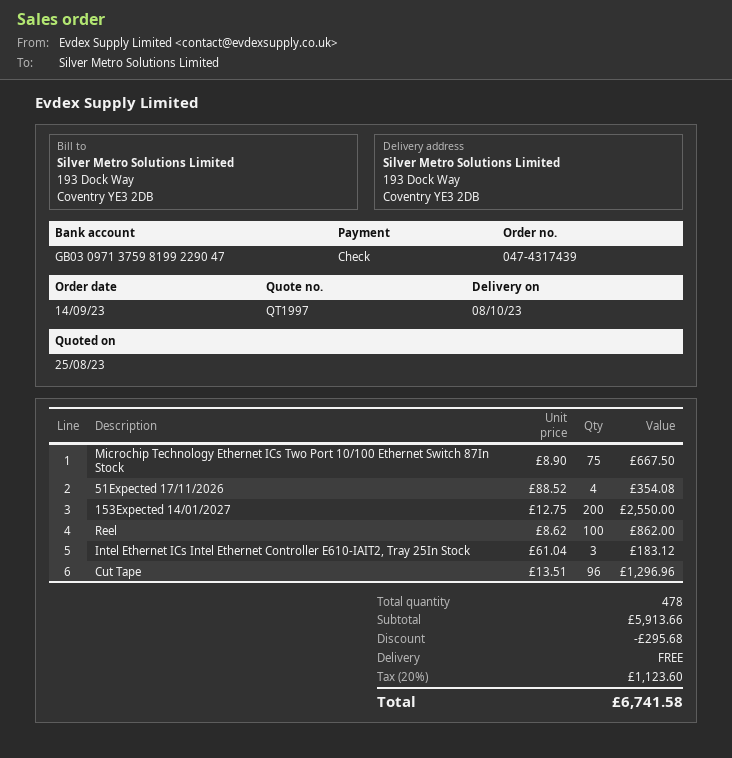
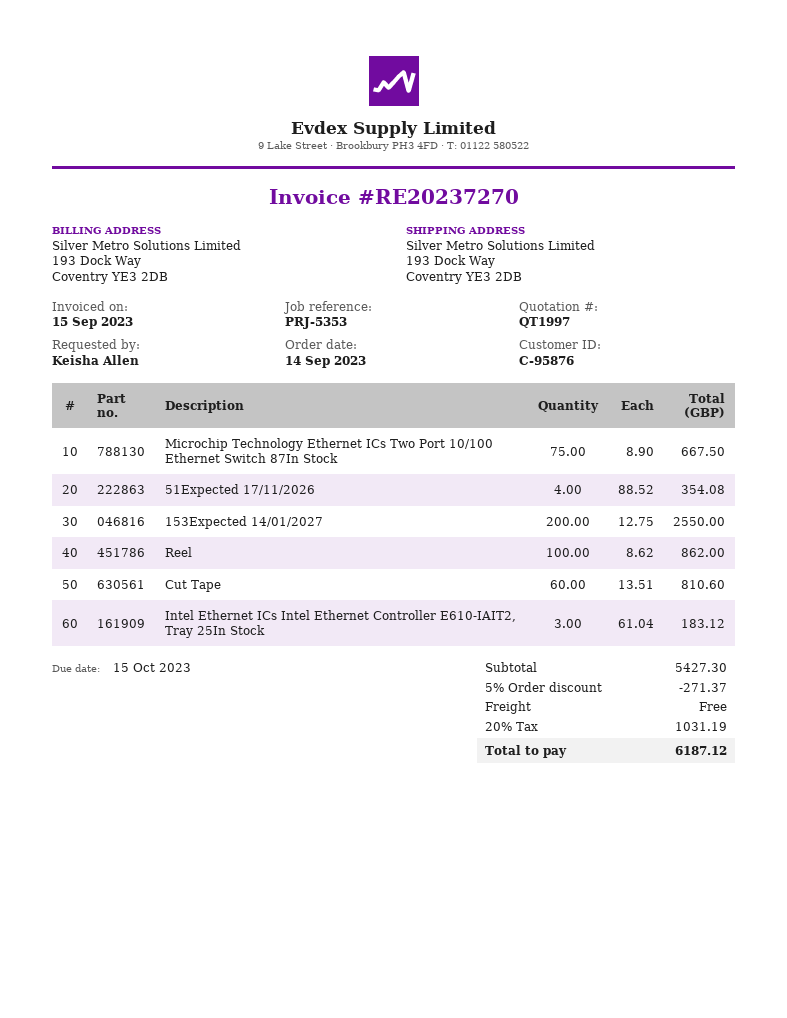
Cut Tape: 96 x 13.51 = 1296.96 -> 60 x 13.51 = 810.60
subtotal: 5913.66 -> 5427.30
discount: 295.68 -> 271.37
tax: 20% = 1123.60 -> 20% = 1031.19
total: 6741.58 -> 6187.12

